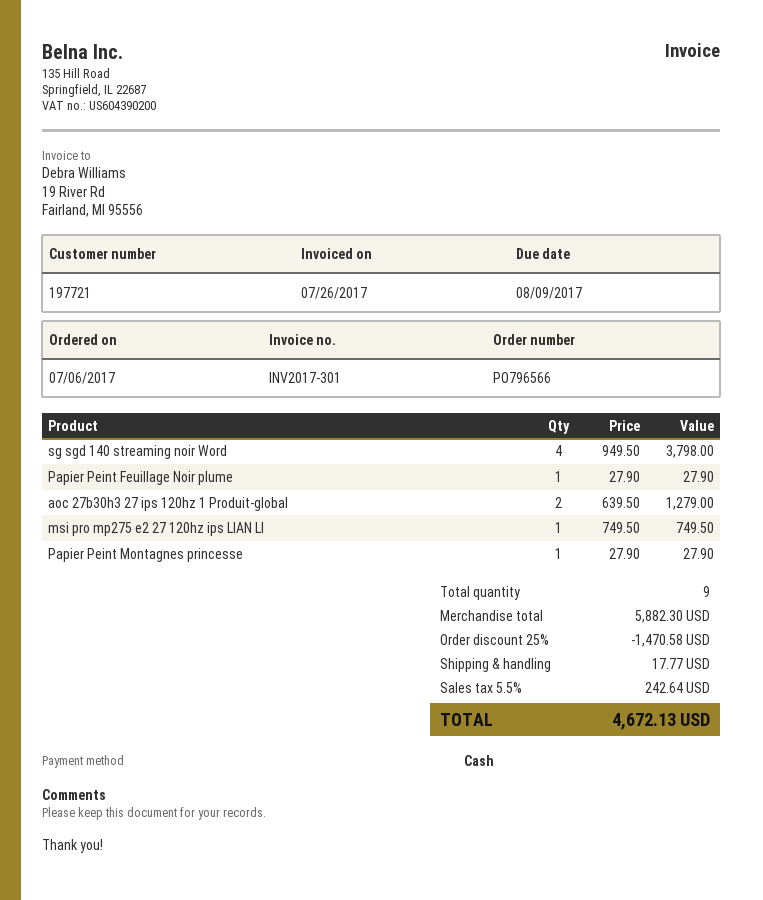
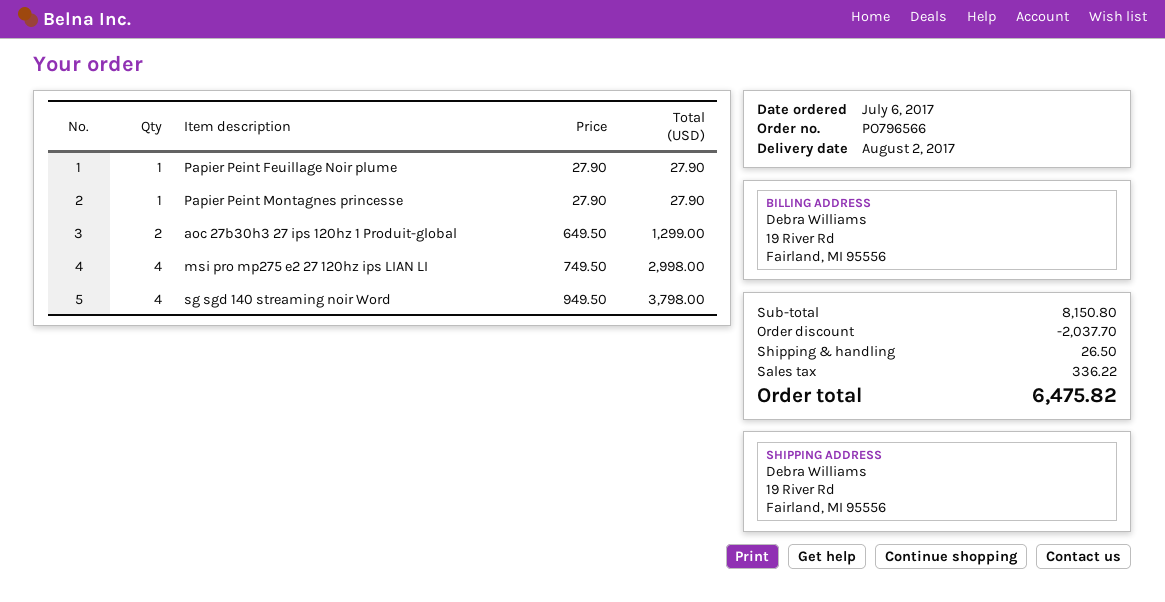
aoc 27b30h3 27 ips 120hz 1 Produit-global: 2 x 639.50 = 1279.00 -> 2 x 649.50 = 1299.00
msi pro mp275 e2 27 120hz ips LIAN LI: 1 x 749.50 = 749.50 -> 4 x 749.50 = 2998.00
subtotal: 5882.30 -> 8150.80
discount: 1470.58 -> 2037.70
shipping: 17.77 -> 26.50
tax: 242.64 -> 336.22
total: 4672.13 -> 6475.82

